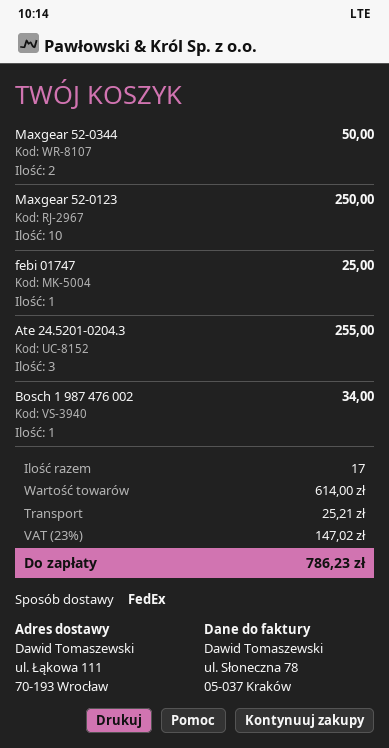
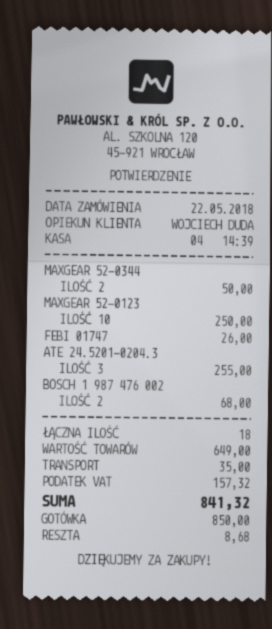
febi 01747: 1 for 25.00 -> 1 for 26.00
Bosch 1 987 476 002: 1 for 34.00 -> 2 for 68.00
total quantity: 17 -> 18
subtotal: 614.00 -> 649.00
shipping: 25.21 -> 35.00
tax: 147.02 -> 157.32
total: 786.23 -> 841.32

